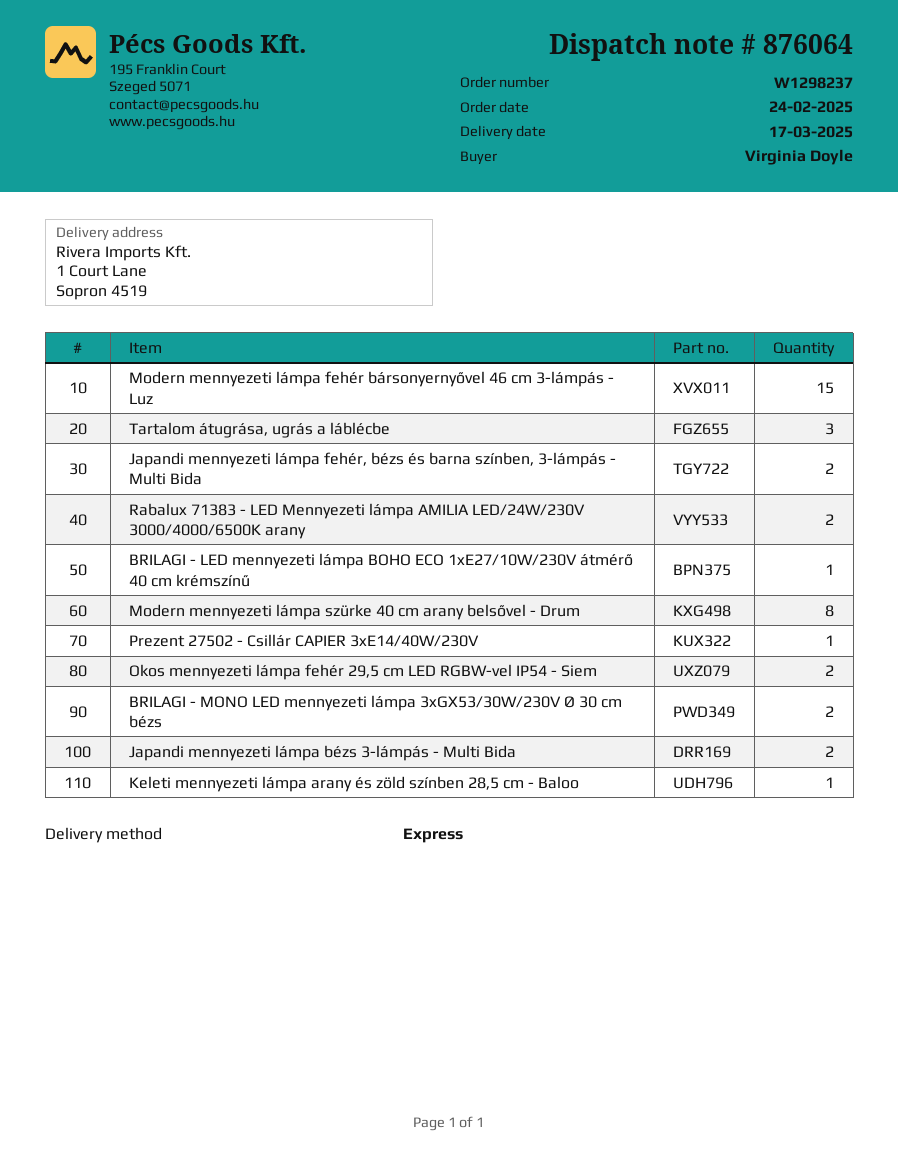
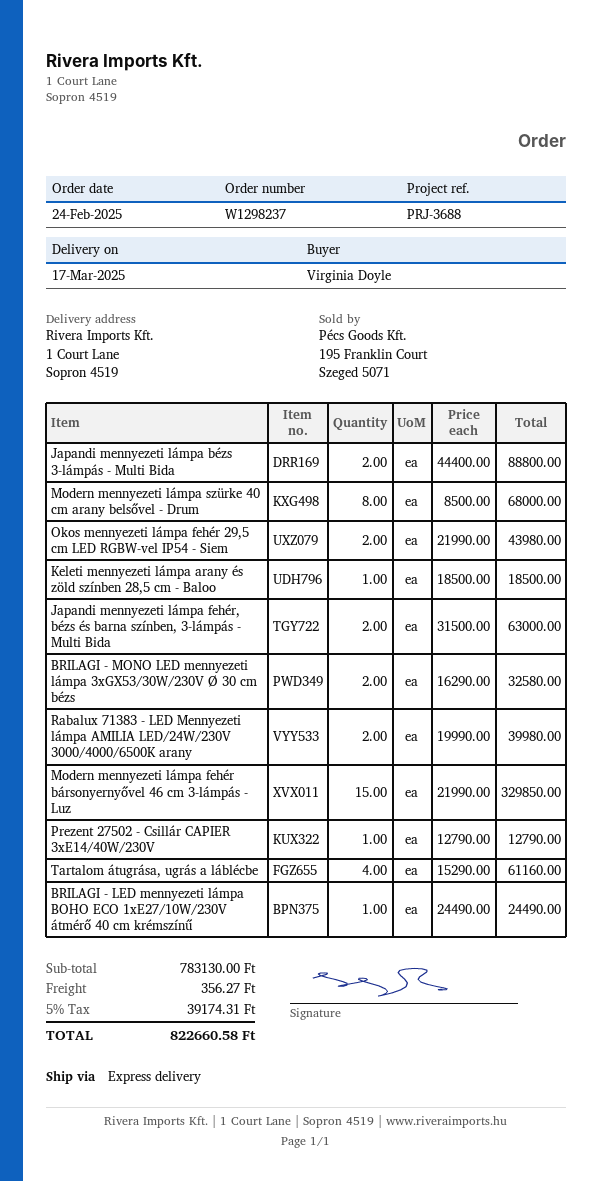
Tartalom átugrása, ugrás a láblécbe: 3 -> 4

